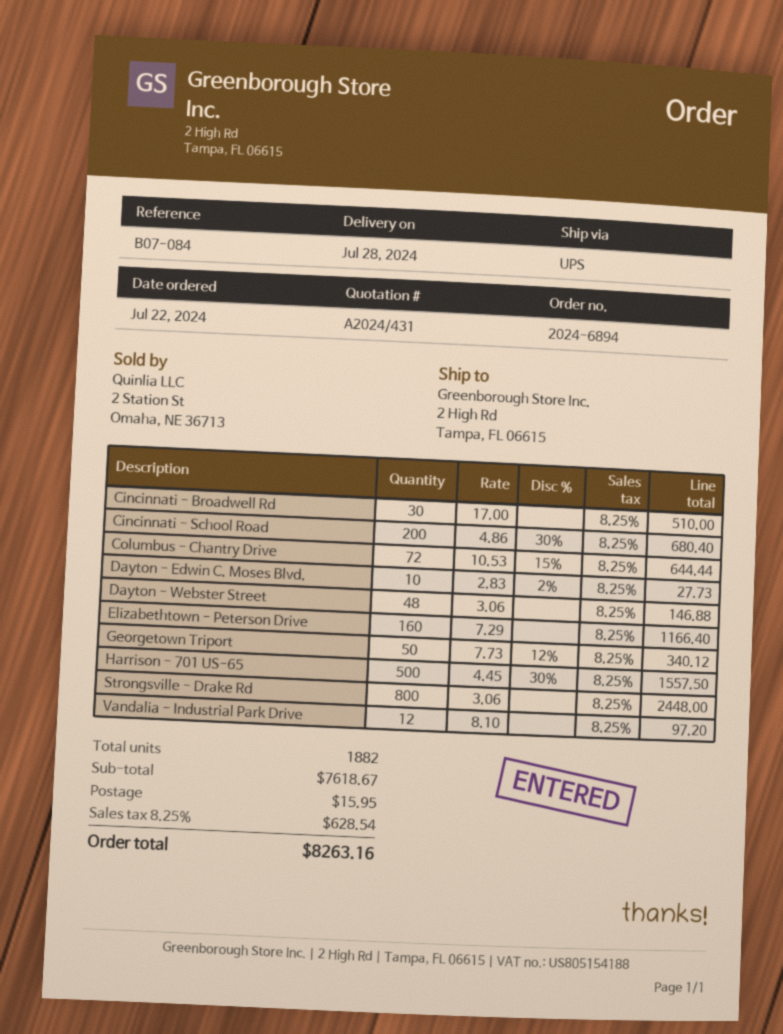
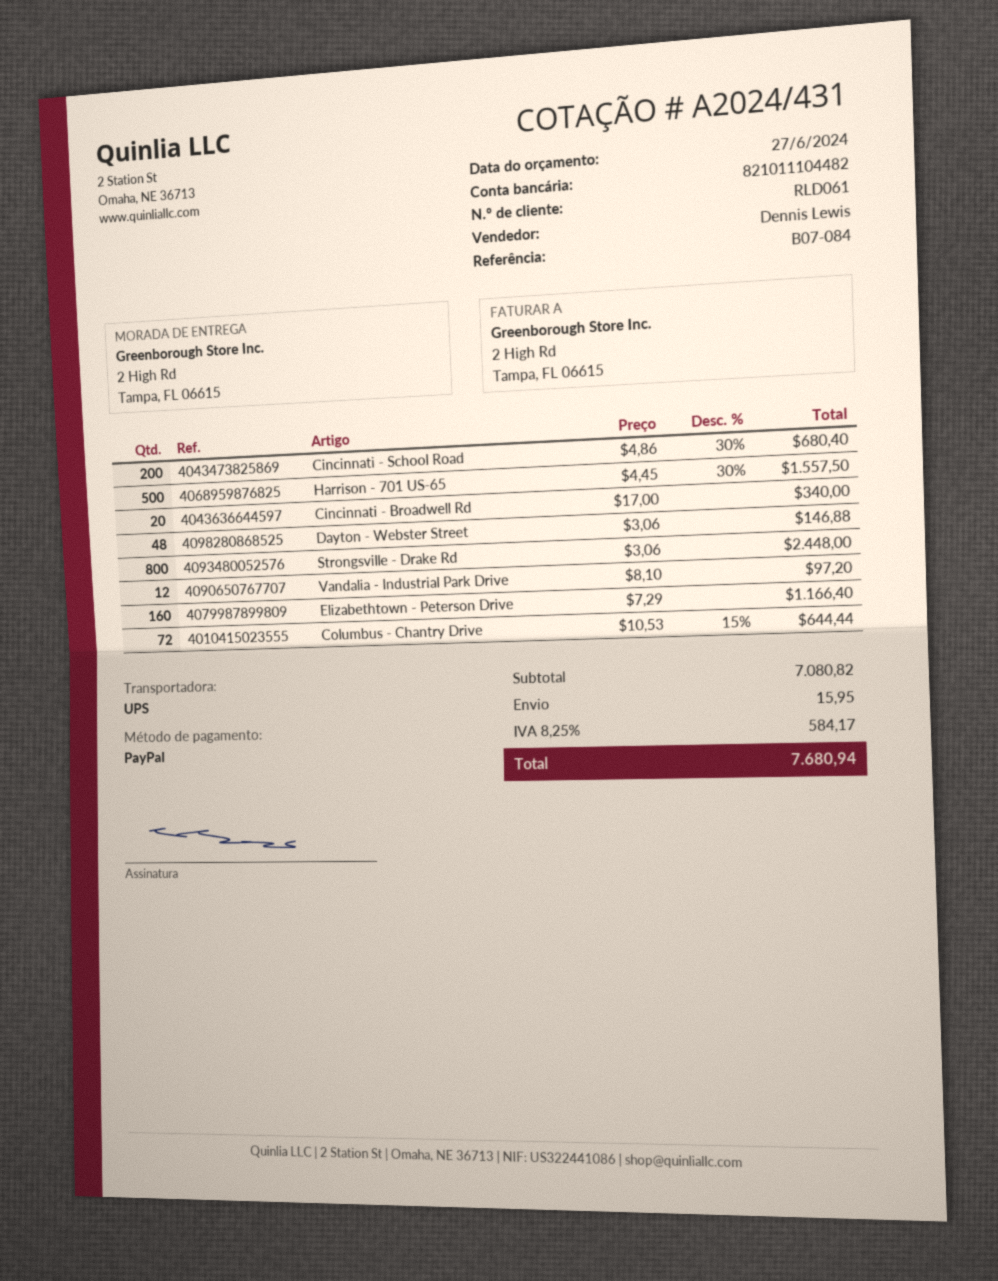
Cincinnati - Broadwell Rd: 30 x 17.00 = 510.00 -> 20 x 17.00 = 340.00
Dayton - Edwin C. Moses Blvd.: 10 x 2.83 - 2% = 27.73 -> none
Georgetown Triport: 50 x 7.73 - 12% = 340.12 -> none
subtotal: 7618.67 -> 7080.82
tax: 8.25% = 628.54 -> 8.25% = 584.17
total: 8263.16 -> 7680.94

